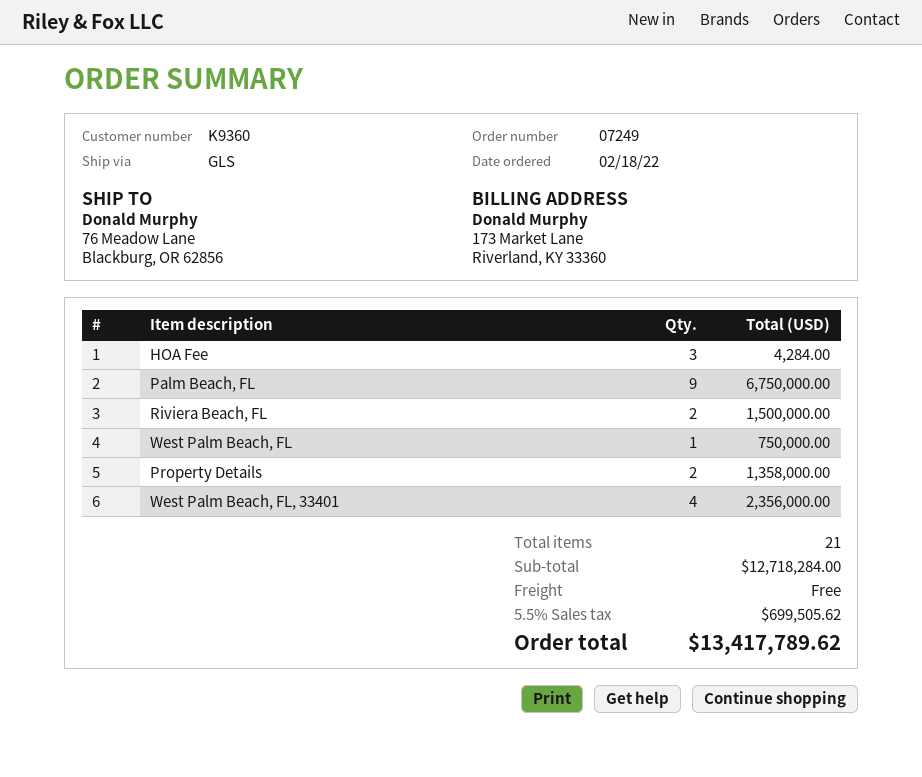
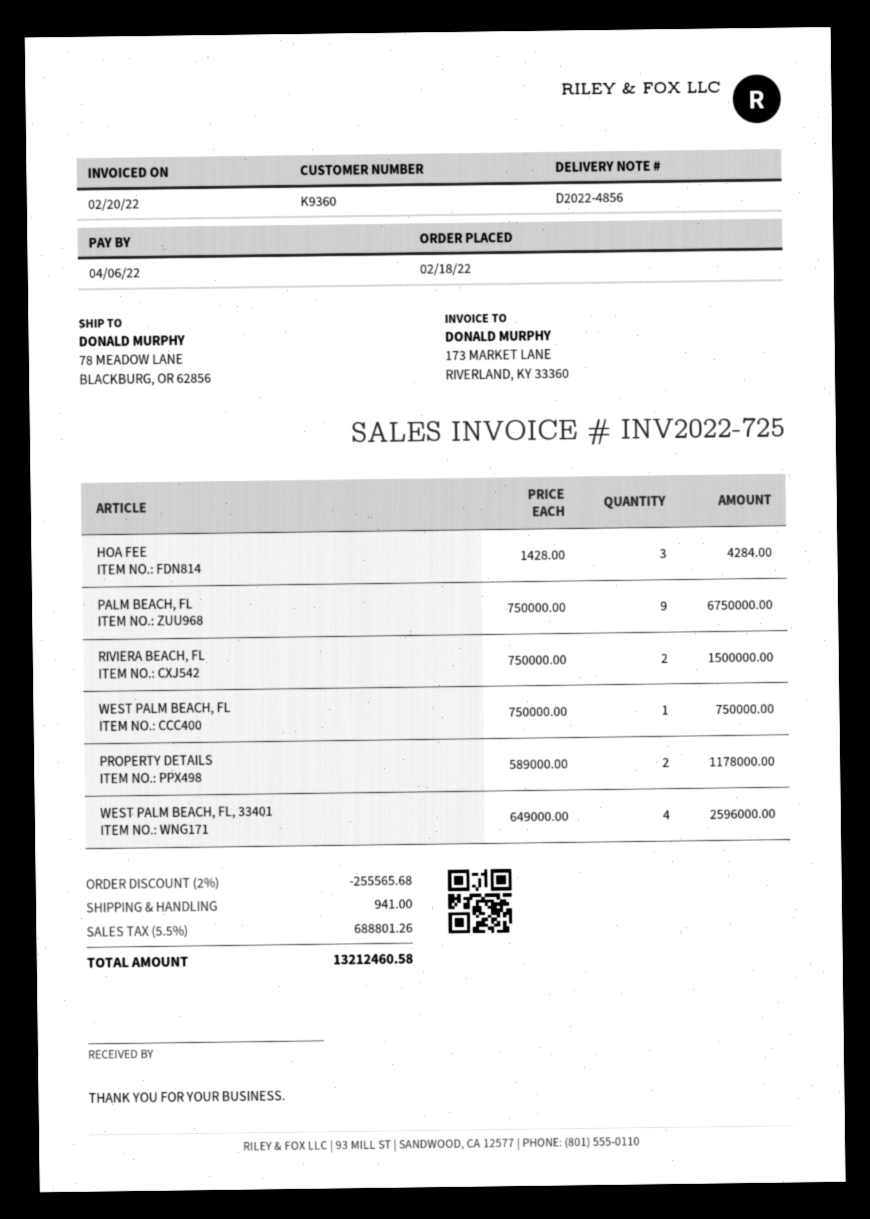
ship to: 76 Meadow Lane, Blackburg, OR 62856 -> 78 MEADOW LANE, BLACKBURG, OR 62856
Property Details: 2 for 1358000.00 -> 2 for 1178000.00
West Palm Beach, FL, 33401: 4 for 2356000.00 -> 4 for 2596000.00
discount: none -> 2% = 255565.68
shipping: 0.00 -> 941.00
tax: 5.5% = 699505.62 -> 5.5% = 688801.26
total: 13417789.62 -> 13212460.58

